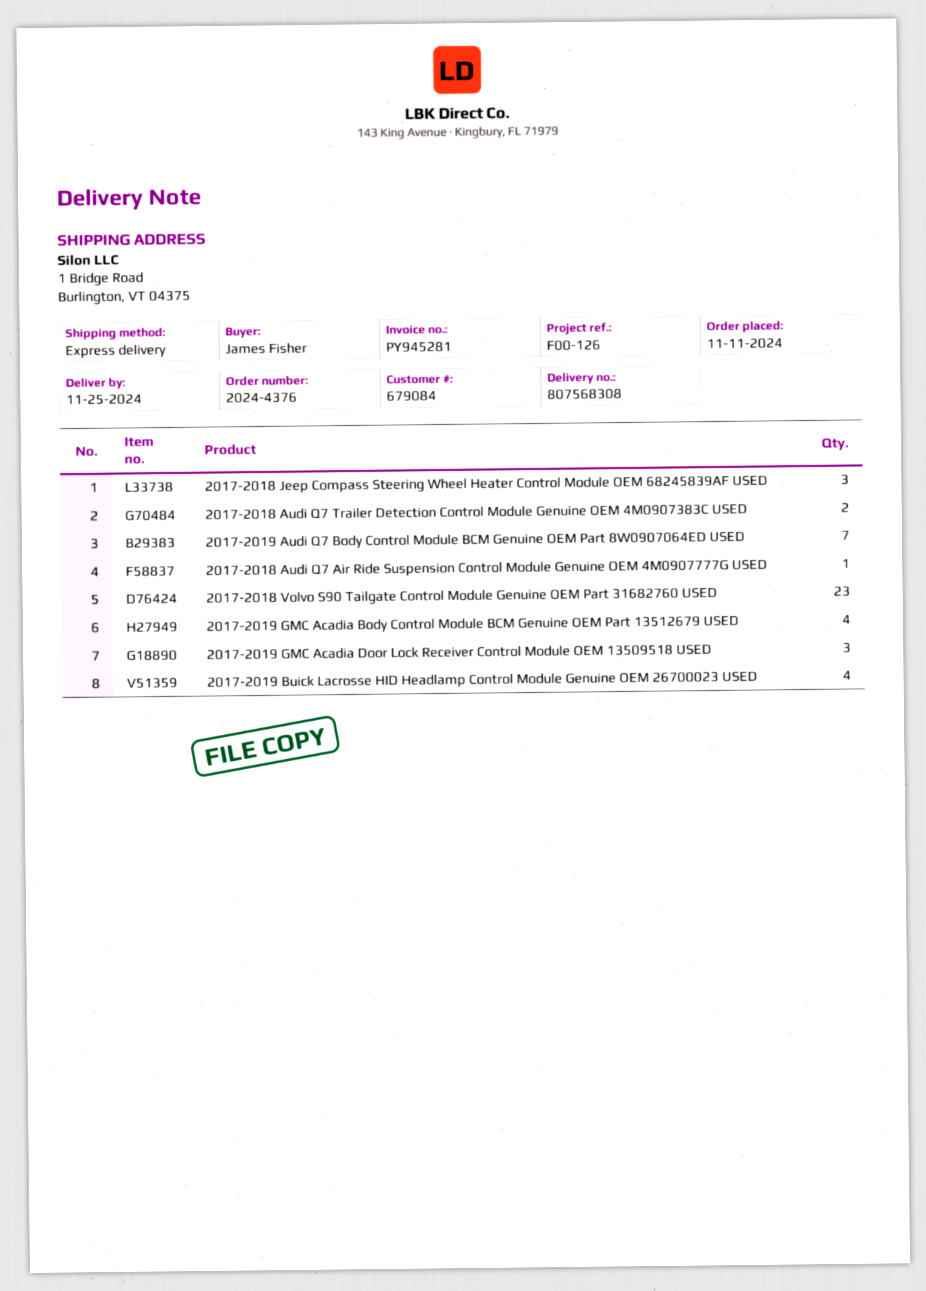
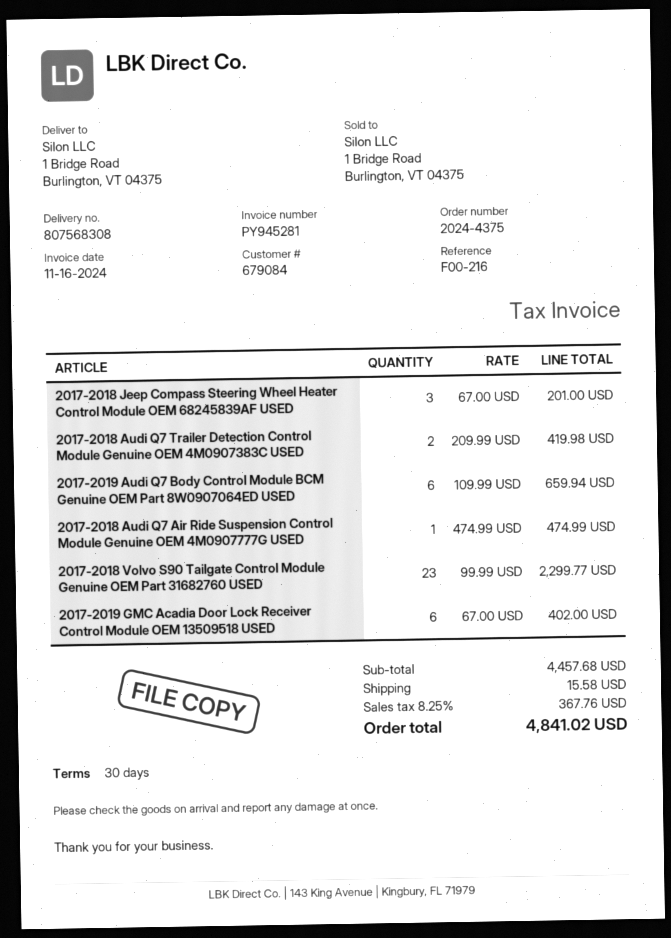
order number: 2024-4376 -> 2024-4375
reference: F00-126 -> F00-216
2017-2019 Audi Q7 Body Control Module BCM Genuine OEM Part 8W0907064ED USED: 7 -> 6
2017-2019 GMC Acadia Body Control Module BCM Genuine OEM Part 13512679 USED: 4 -> none
2017-2019 GMC Acadia Door Lock Receiver Control Module OEM 13509518 USED: 3 -> 6
2017-2019 Buick Lacrosse HID Headlamp Control Module Genuine OEM 26700023 USED: 4 -> none

